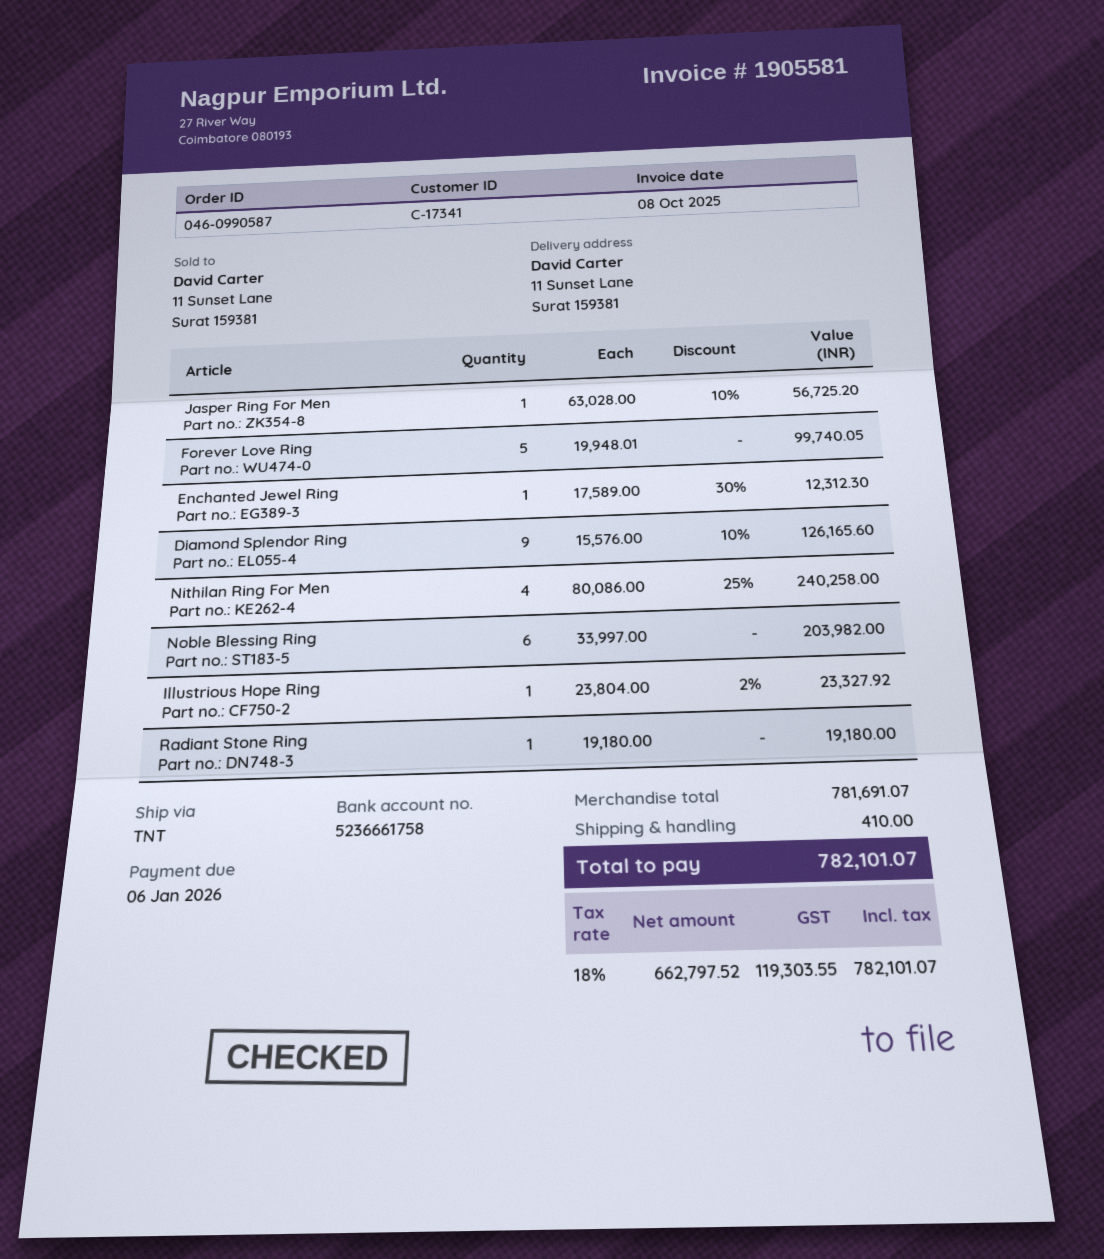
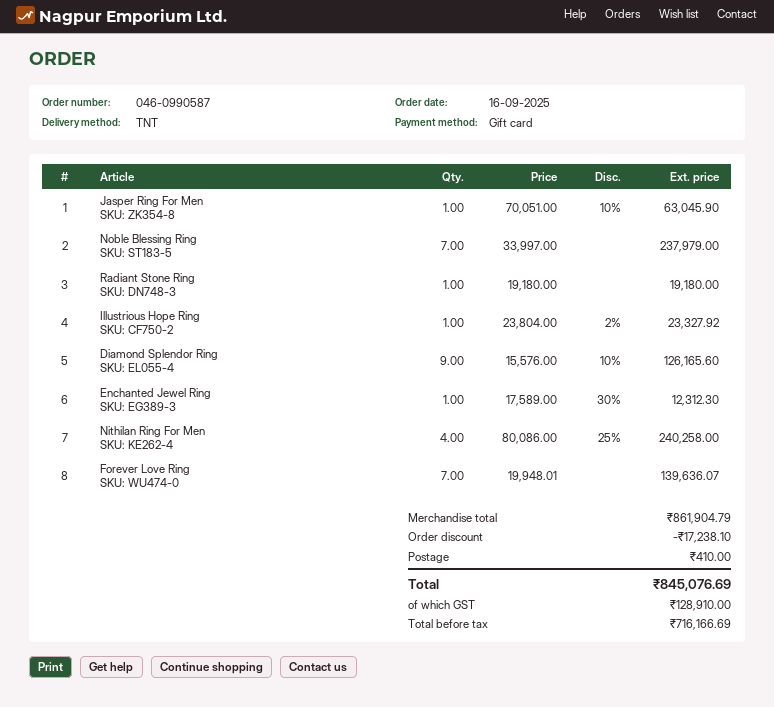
Jasper Ring For Men: 1 x 63028.00 - 10% = 56725.20 -> 1 x 70051.00 - 10% = 63045.90
Forever Love Ring: 5 x 19948.01 = 99740.05 -> 7 x 19948.01 = 139636.07
Noble Blessing Ring: 6 x 33997.00 = 203982.00 -> 7 x 33997.00 = 237979.00
subtotal: 781691.07 -> 861904.79
discount: none -> 17238.10
net: 662797.52 -> 716166.69
tax: 119303.55 -> 128910.00
total: 782101.07 -> 845076.69

